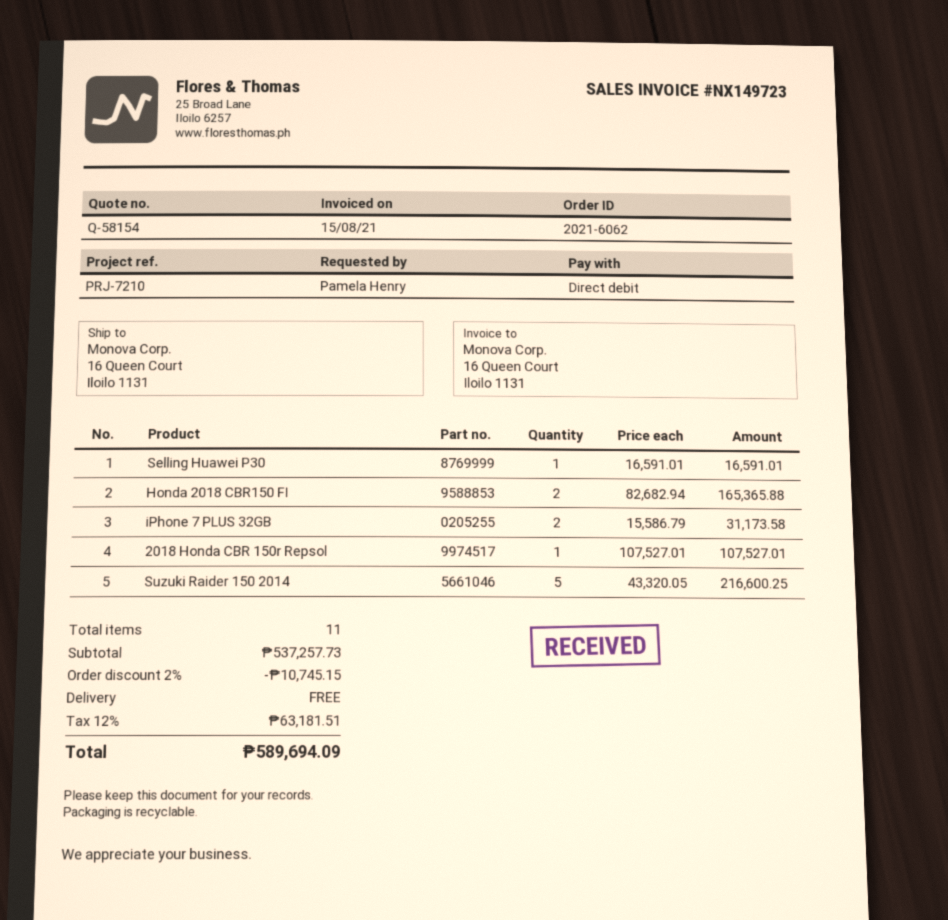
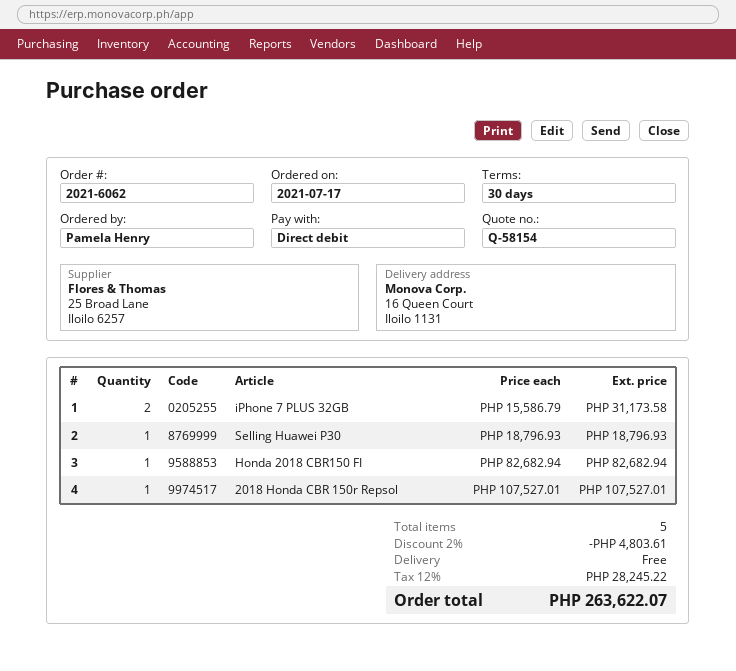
Selling Huawei P30: 1 x 16591.01 = 16591.01 -> 1 x 18796.93 = 18796.93
Honda 2018 CBR150 FI: 2 x 82682.94 = 165365.88 -> 1 x 82682.94 = 82682.94
Suzuki Raider 150 2014: 5 x 43320.05 = 216600.25 -> none
total quantity: 11 -> 5
discount: 2% = 10745.15 -> 2% = 4803.61
tax: 12% = 63181.51 -> 12% = 28245.22
total: 589694.09 -> 263622.07

